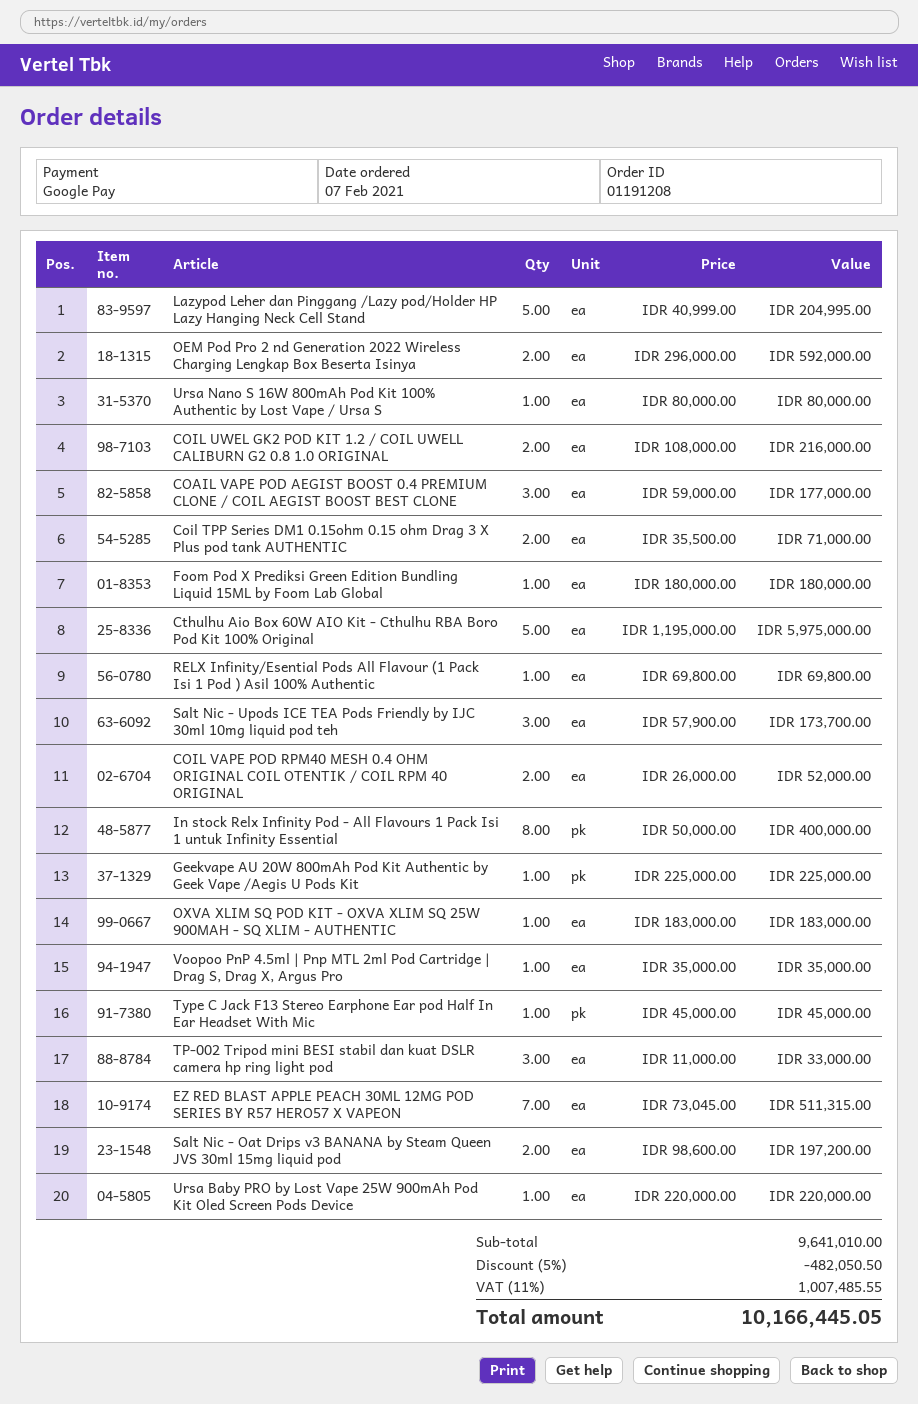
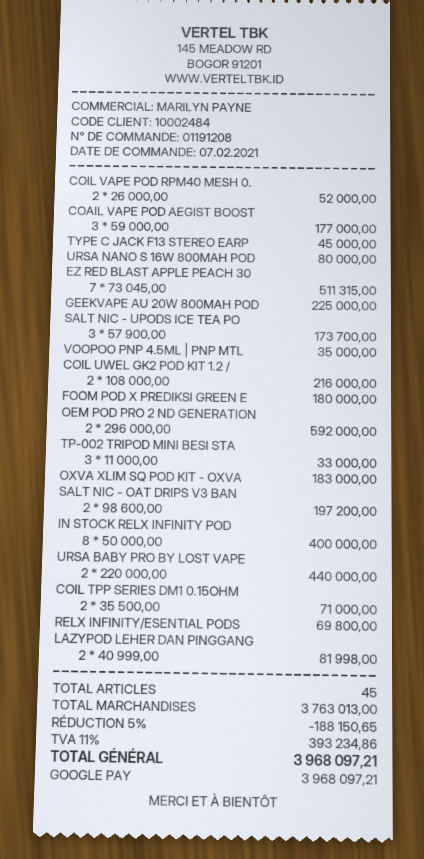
Lazypod Leher dan Pinggang /Lazy pod/Holder HP Lazy Hanging Neck Cell Stand: 5 x 40999.00 = 204995.00 -> 2 x 40999.00 = 81998.00
Cthulhu Aio Box 60W AIO Kit - Cthulhu RBA Boro Pod Kit 100% Original: 5 x 1195000.00 = 5975000.00 -> none
Ursa Baby PRO by Lost Vape 25W 900mAh Pod Kit Oled Screen Pods Device: 1 x 220000.00 = 220000.00 -> 2 x 220000.00 = 440000.00
subtotal: 9641010.00 -> 3763013.00
discount: 5% = 482050.50 -> 5% = 188150.65
tax: 11% = 1007485.55 -> 11% = 393234.86
total: 10166445.05 -> 3968097.21

